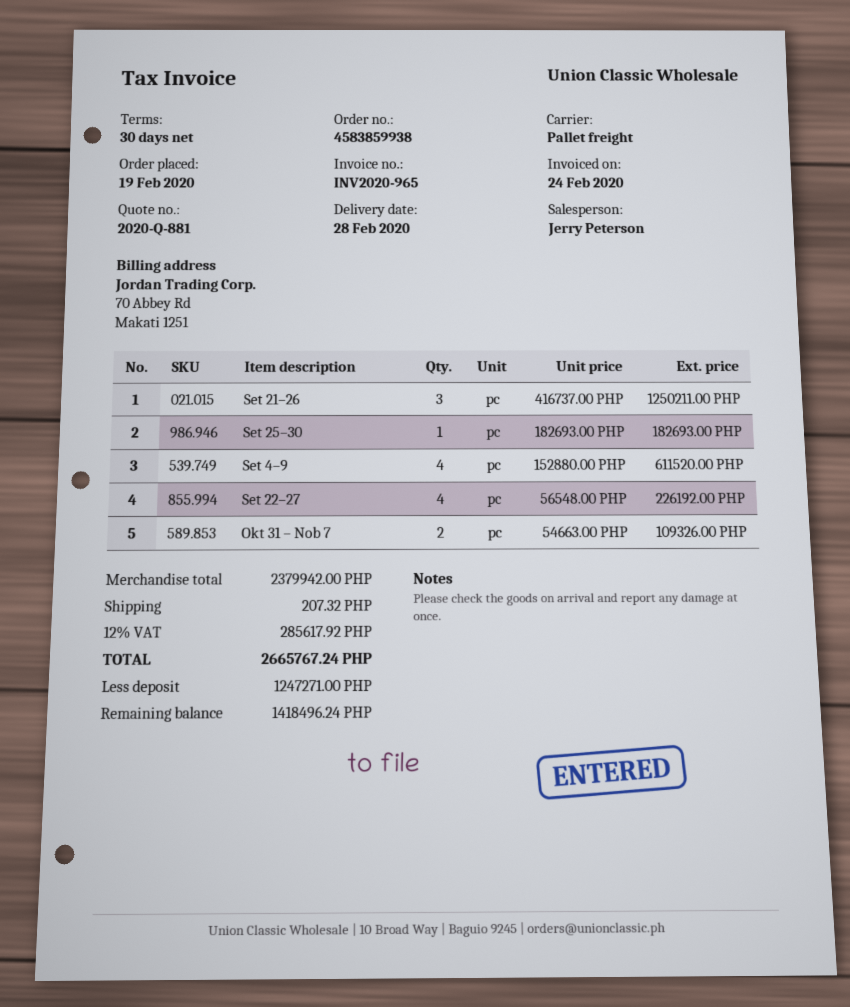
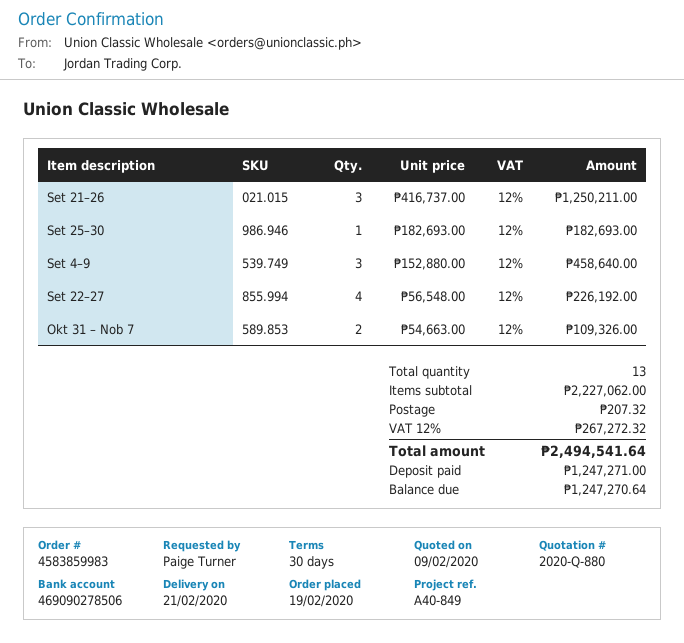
quote number: 2020-Q-881 -> 2020-Q-880
order number: 4583859938 -> 4583859983
delivery date: 2020-02-28 -> 2020-02-21
Set 4–9: 4 x 152880.00 = 611520.00 -> 3 x 152880.00 = 458640.00
subtotal: 2379942.00 -> 2227062.00
tax: 12% = 285617.92 -> 12% = 267272.32
total: 2665767.24 -> 2494541.64
balance: 1418496.24 -> 1247270.64

